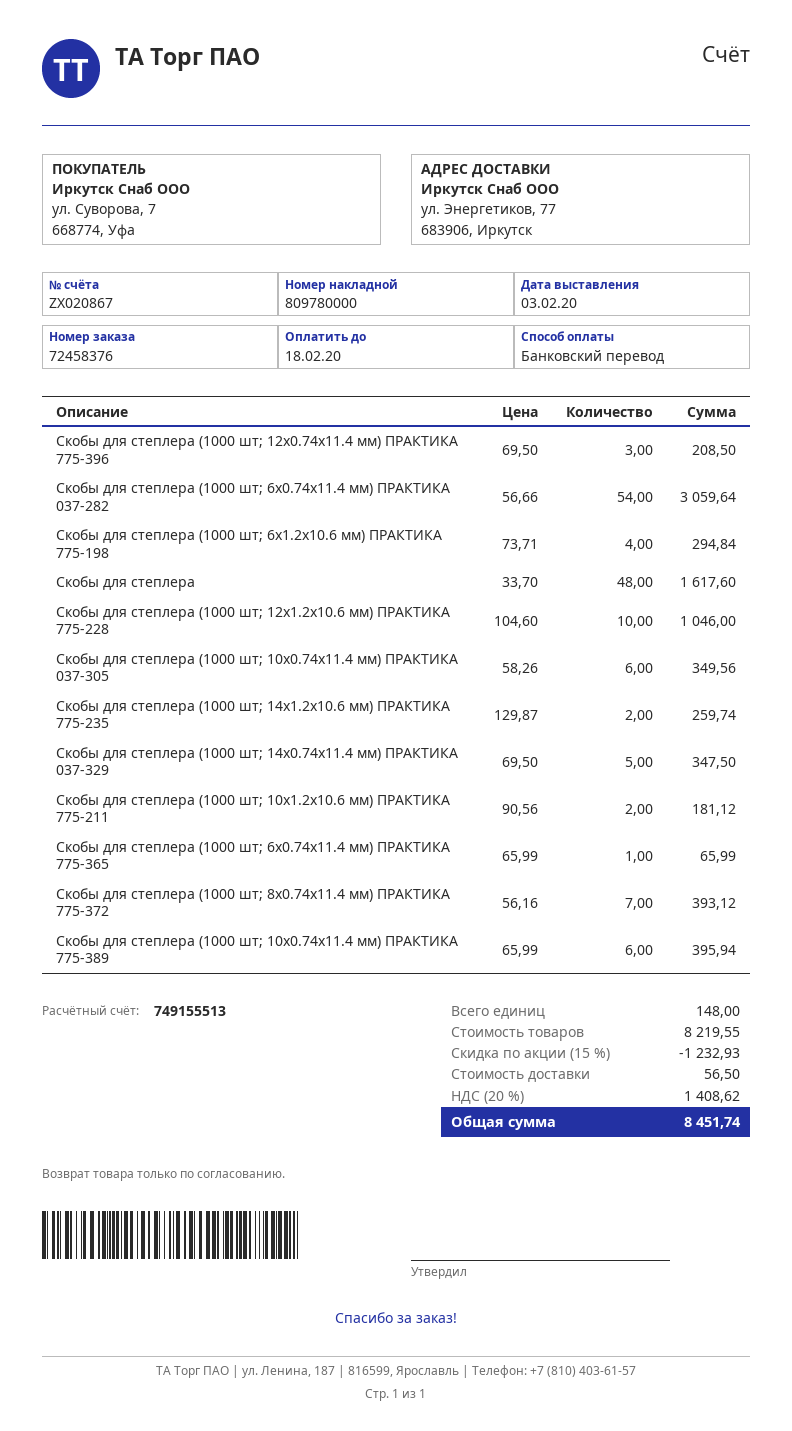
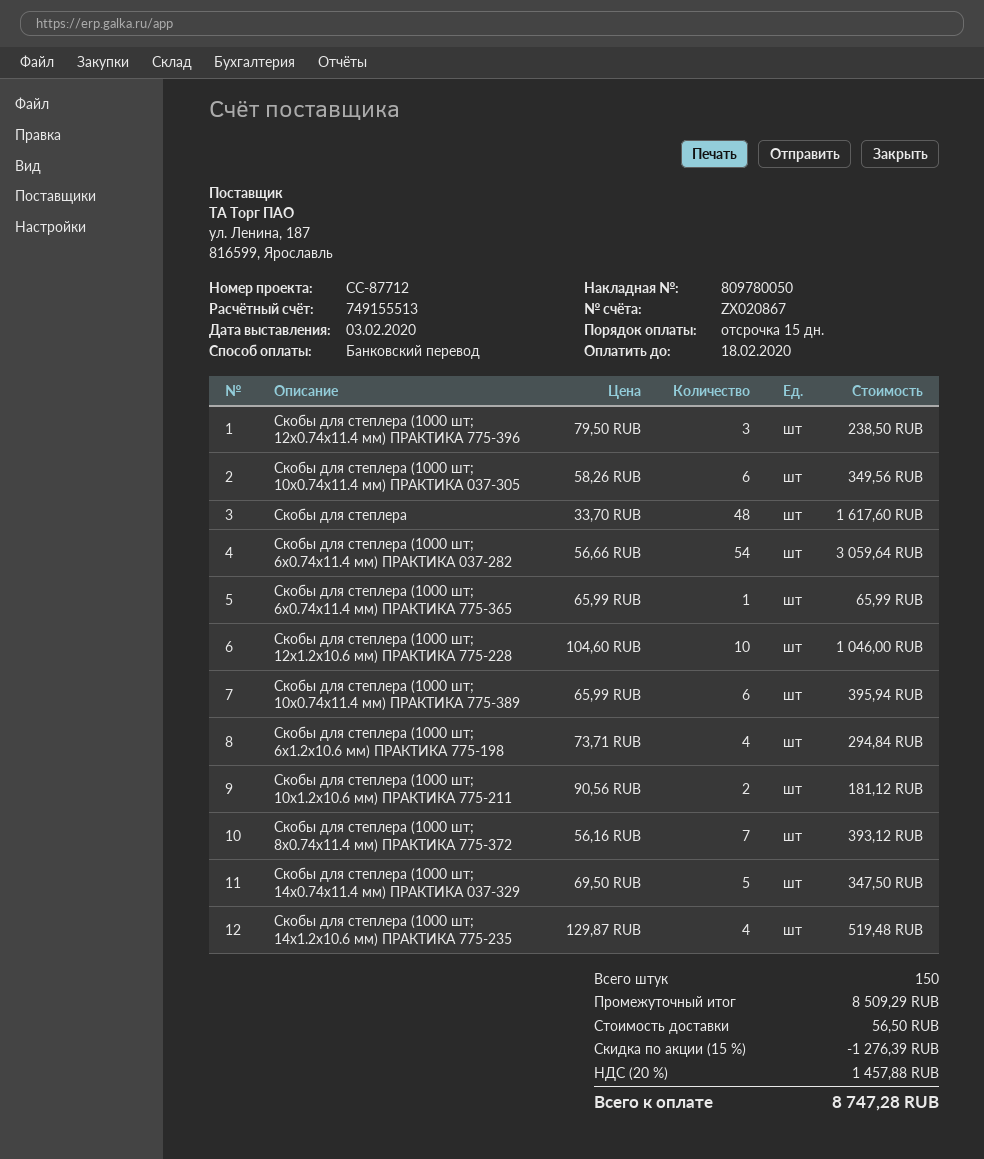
delivery note number: 809780000 -> 809780050
Скобы для степлера (1000 шт; 12х0.74х11.4 мм) ПРАКТИКА 775-396: 3 x 69.50 = 208.50 -> 3 x 79.50 = 238.50
Скобы для степлера (1000 шт; 14х1.2х10.6 мм) ПРАКТИКА 775-235: 2 x 129.87 = 259.74 -> 4 x 129.87 = 519.48
total quantity: 148 -> 150
subtotal: 8219.55 -> 8509.29
discount: 15% = 1232.93 -> 15% = 1276.39
tax: 20% = 1408.62 -> 20% = 1457.88
total: 8451.74 -> 8747.28

